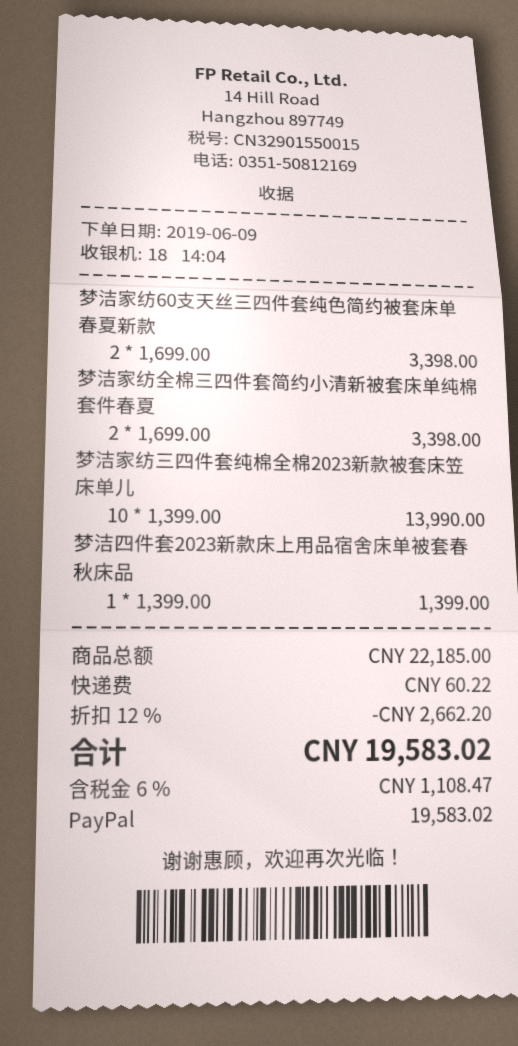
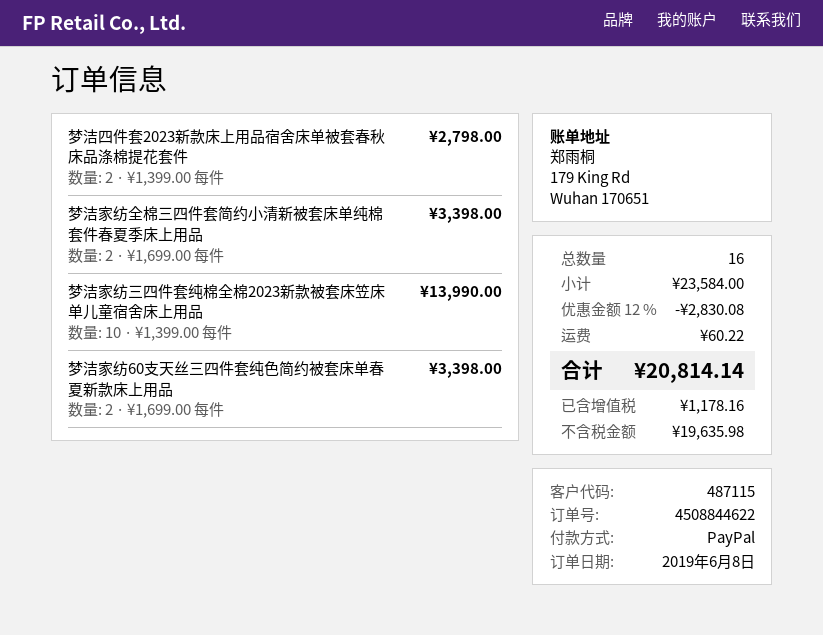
order date: 2019-06-09 -> 2019-06-08
梦洁四件套2023新款床上用品宿舍床单被套春秋床品: 1 x 1399.00 = 1399.00 -> 2 x 1399.00 = 2798.00
subtotal: 22185.00 -> 23584.00
discount: 12% = 2662.20 -> 12% = 2830.08
tax: 1108.47 -> 1178.16
total: 19583.02 -> 20814.14

